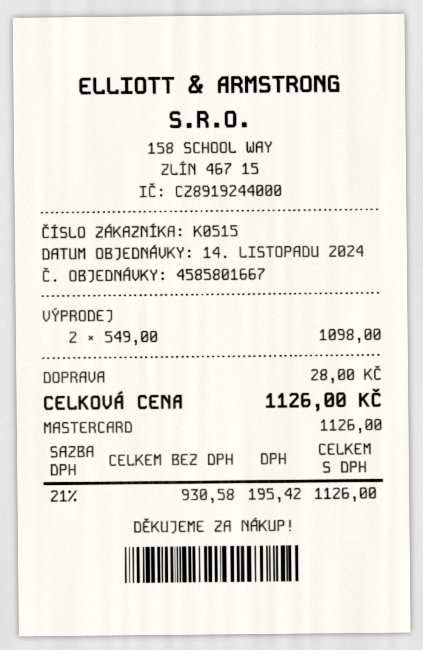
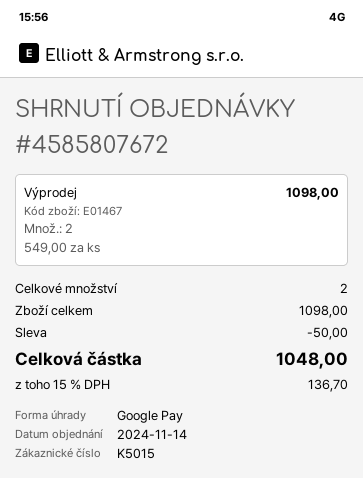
order number: 4585801667 -> 4585807672
customer number: K0515 -> K5015
payment method: Mastercard -> Google Pay
discount: none -> 50.00
shipping: 28.00 -> none
tax: 21% = 195.42 -> 15% = 136.70
total: 1126.00 -> 1048.00

